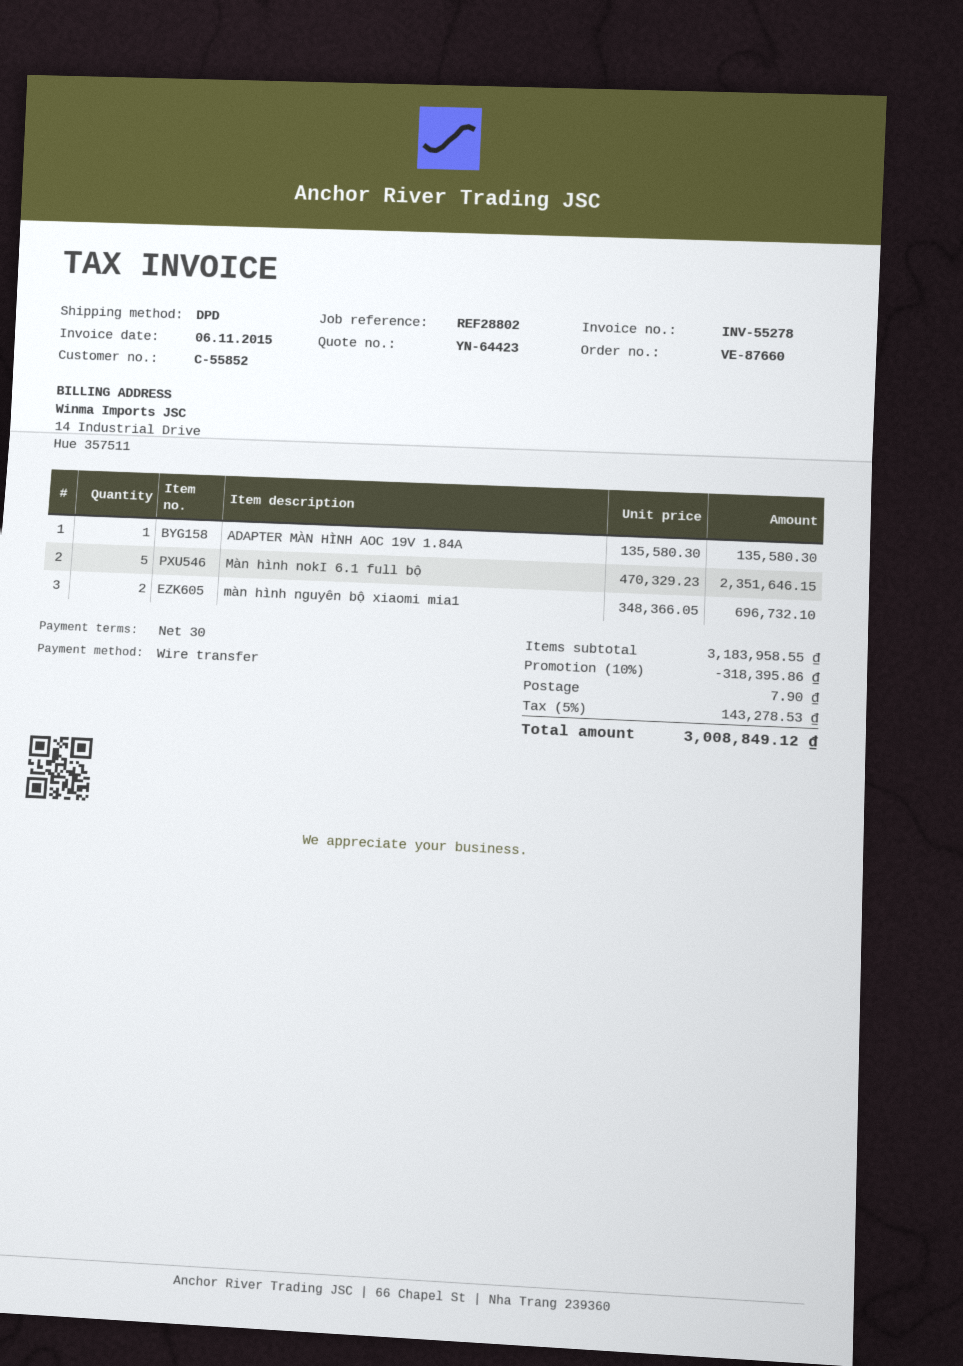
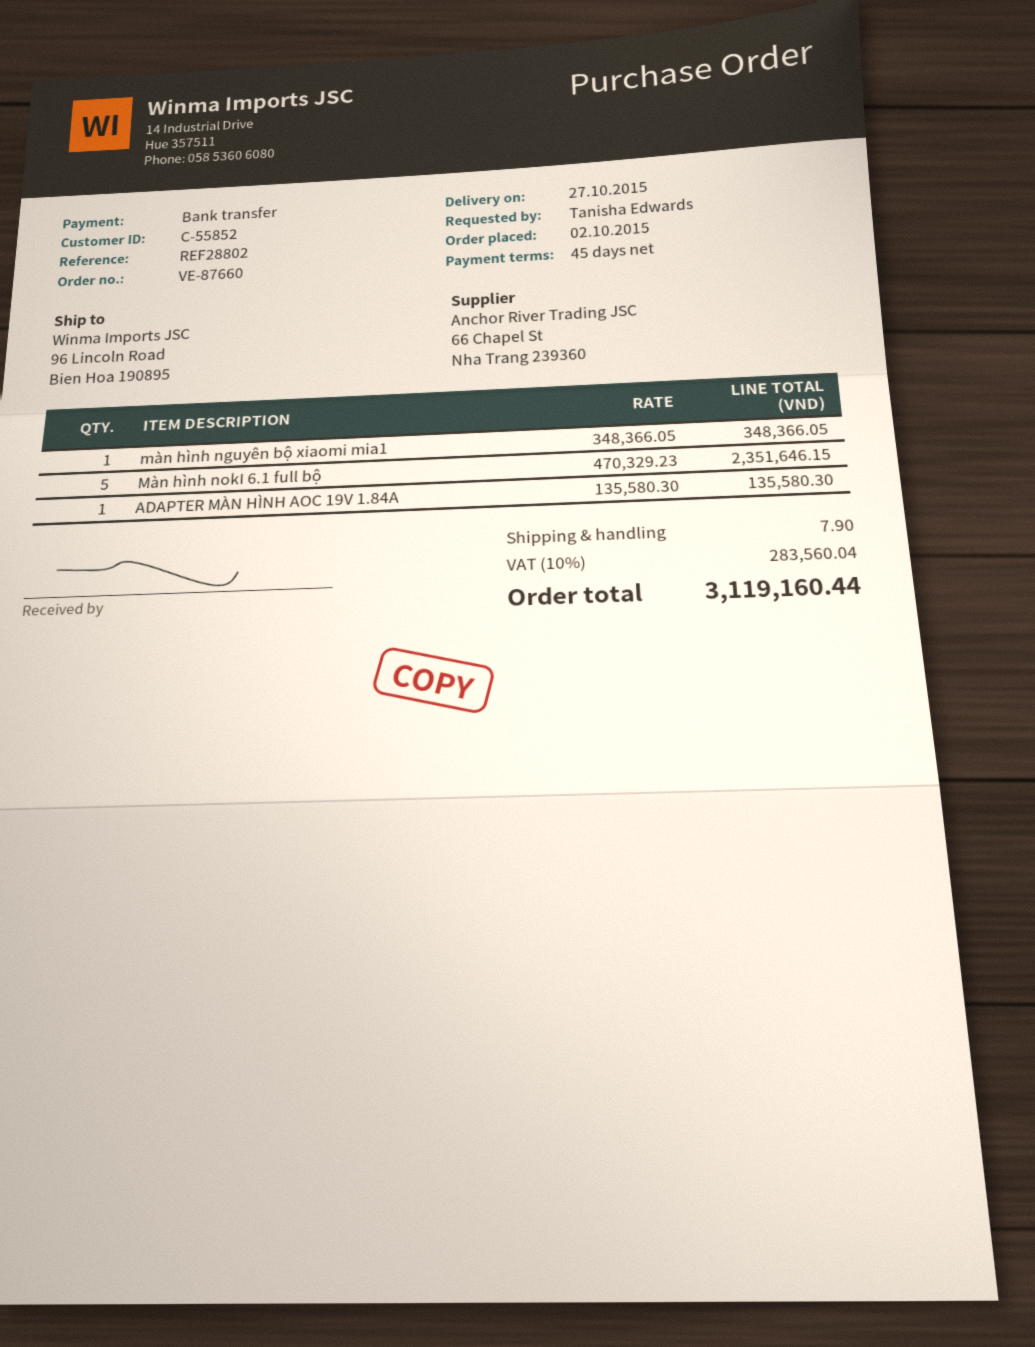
payment terms: 30 days -> 45 days
màn hình nguyên bộ xiaomi mia1: 2 x 348366.05 = 696732.10 -> 1 x 348366.05 = 348366.05
discount: 10% = 318395.86 -> none
tax: 5% = 143278.53 -> 10% = 283560.04
total: 3008849.12 -> 3119160.44

